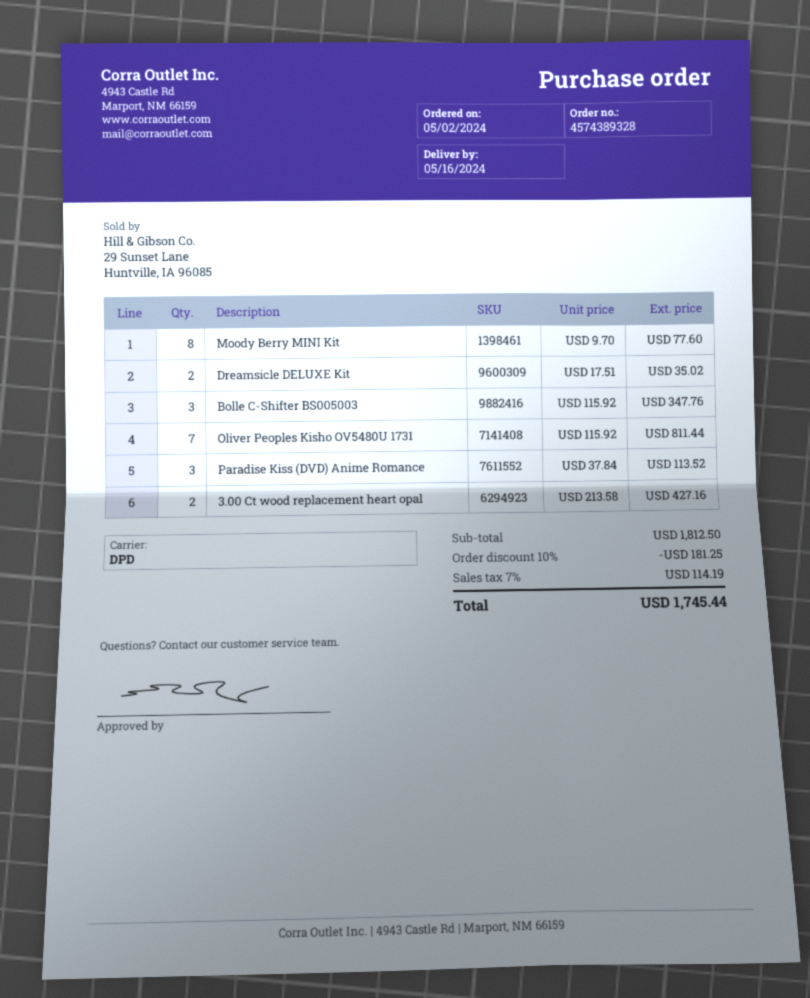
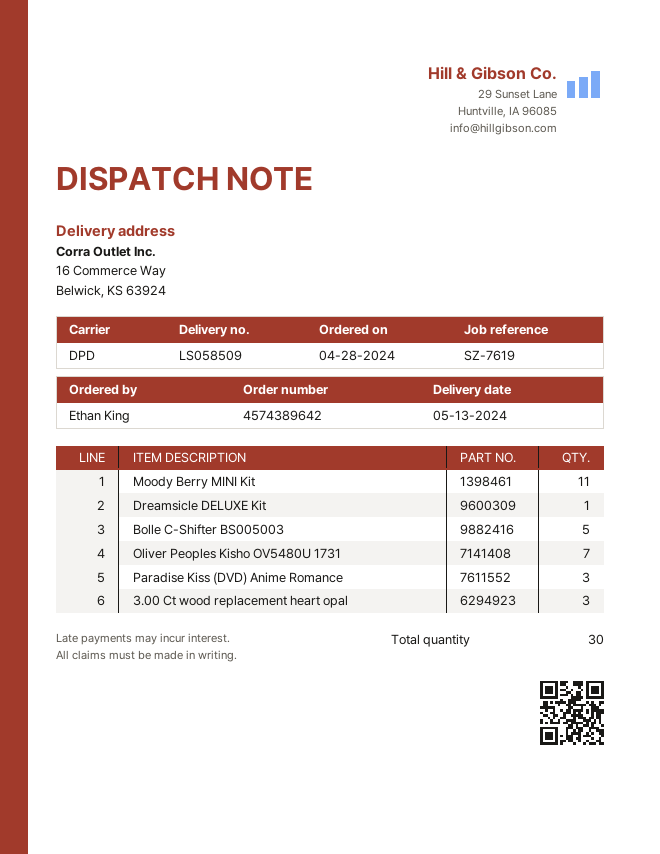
order number: 4574389328 -> 4574389642
order date: 2024-05-02 -> 2024-04-28
delivery date: 2024-05-16 -> 2024-05-13
Moody Berry MINI Kit: 8 -> 11
Dreamsicle DELUXE Kit: 2 -> 1
Bolle C-Shifter BS005003: 3 -> 5
3.00 Ct wood replacement heart opal: 2 -> 3

